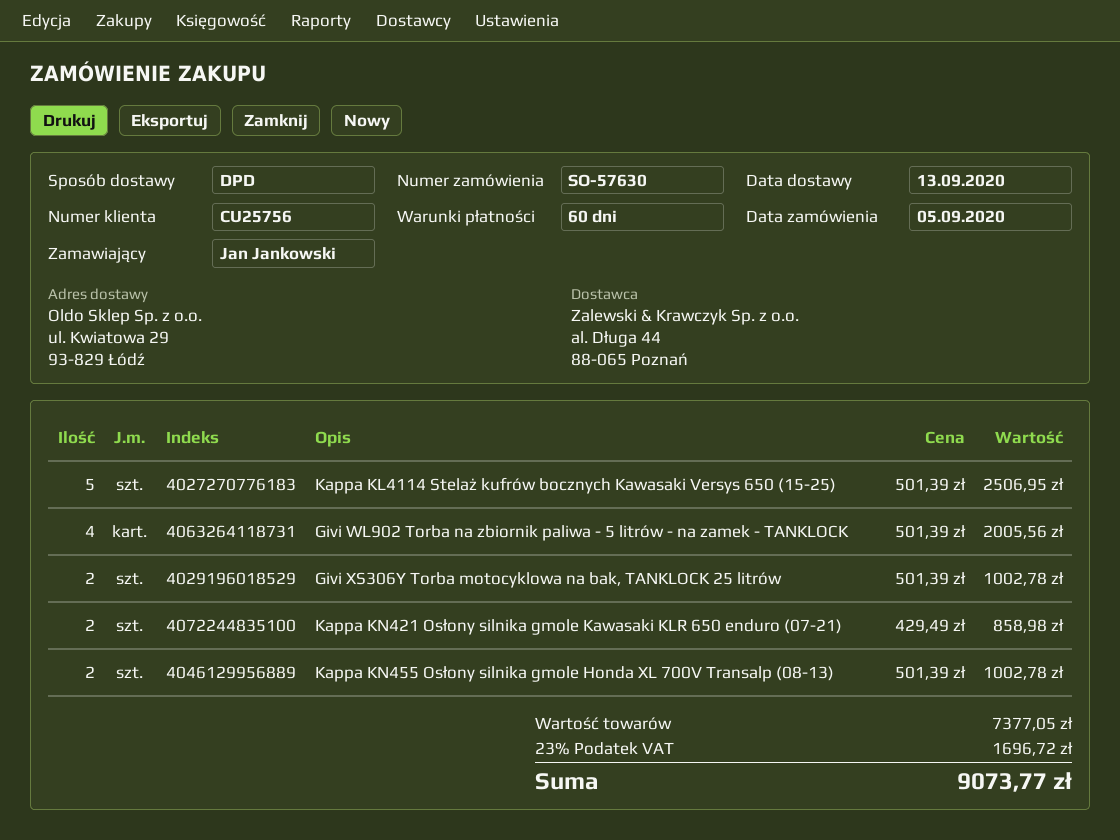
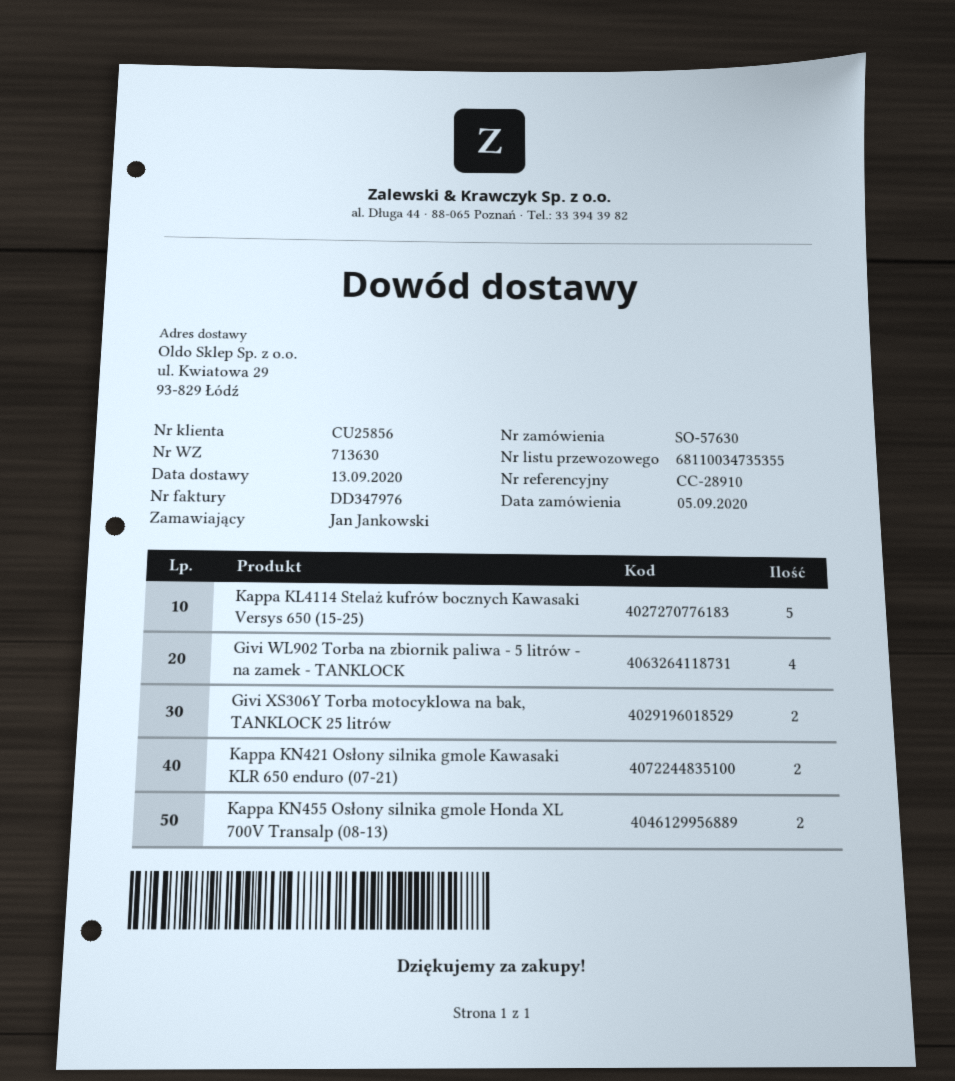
customer number: CU25756 -> CU25856

